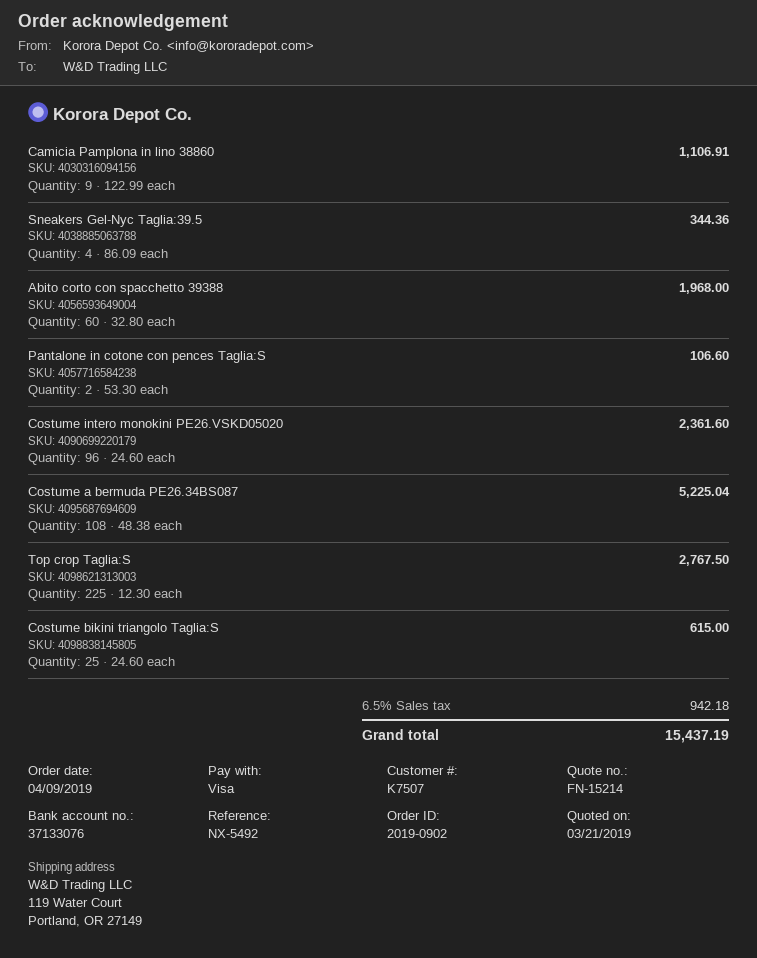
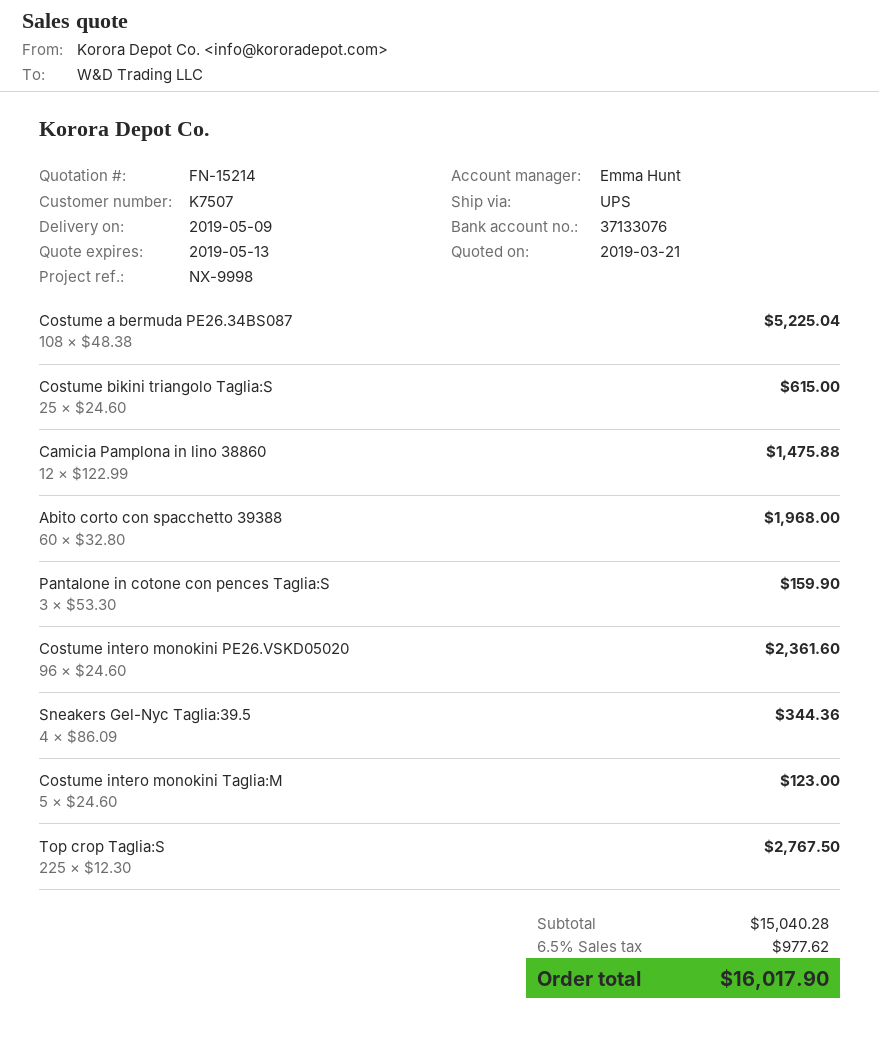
reference: NX-5492 -> NX-9998
Camicia Pamplona in lino 38860: 9 x 122.99 = 1106.91 -> 12 x 122.99 = 1475.88
Pantalone in cotone con pences Taglia:S: 2 x 53.30 = 106.60 -> 3 x 53.30 = 159.90
Costume intero monokini Taglia:M: none -> 5 x 24.60 = 123.00
tax: 6.5% = 942.18 -> 6.5% = 977.62
total: 15437.19 -> 16017.90

